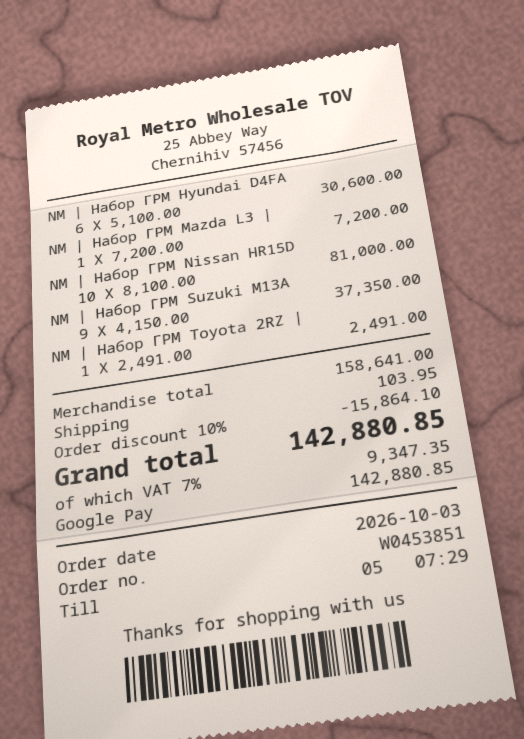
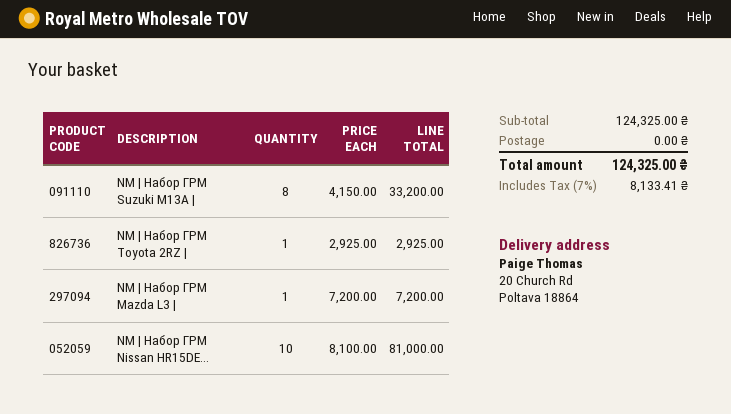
NM | Набор ГРМ Hyundai D4FA: 6 x 5100.00 = 30600.00 -> none
NM | Набор ГРМ Suzuki M13A: 9 x 4150.00 = 37350.00 -> 8 x 4150.00 = 33200.00
NM | Набор ГРМ Toyota 2RZ |: 1 x 2491.00 = 2491.00 -> 1 x 2925.00 = 2925.00
subtotal: 158641.00 -> 124325.00
discount: 10% = 15864.10 -> none
shipping: 103.95 -> 0.00
tax: 7% = 9347.35 -> 7% = 8133.41
total: 142880.85 -> 124325.00

